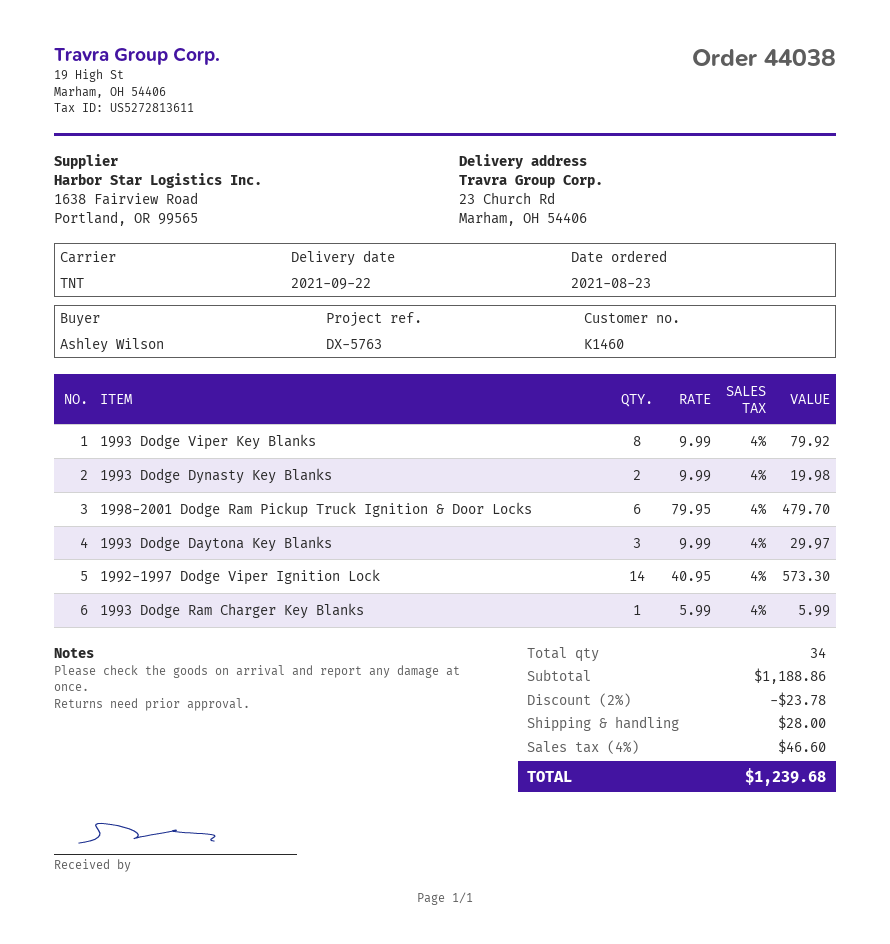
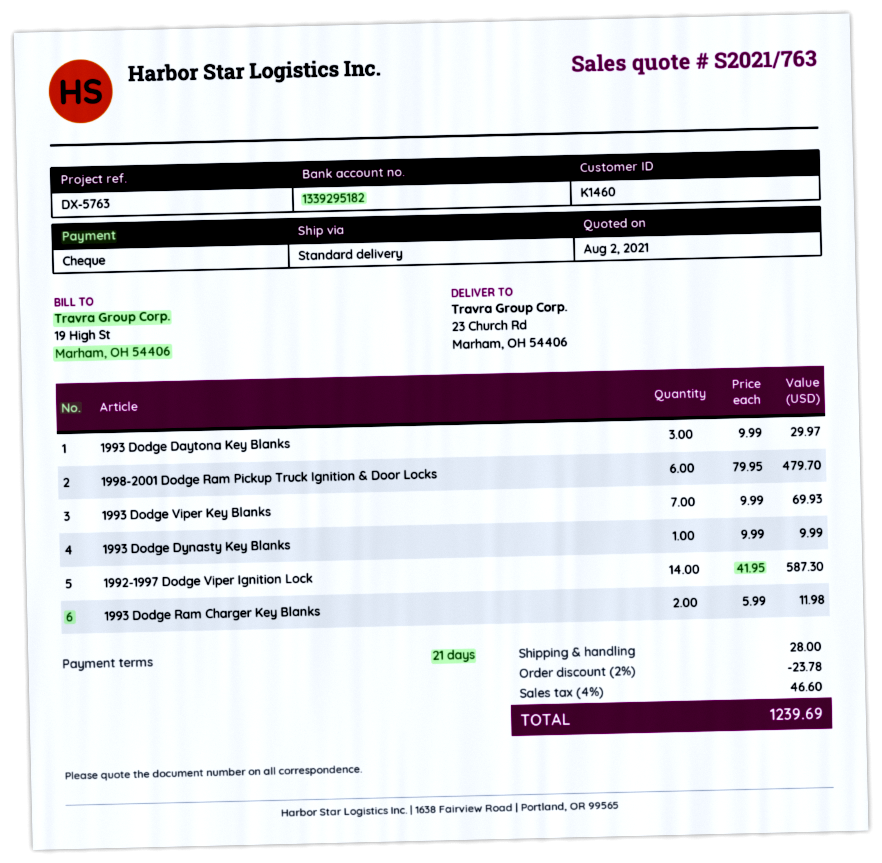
shipping method: TNT -> standard
1993 Dodge Viper Key Blanks: 8 x 9.99 = 79.92 -> 7 x 9.99 = 69.93
1993 Dodge Dynasty Key Blanks: 2 x 9.99 = 19.98 -> 1 x 9.99 = 9.99
1992-1997 Dodge Viper Ignition Lock: 14 x 40.95 = 573.30 -> 14 x 41.95 = 587.30
1993 Dodge Ram Charger Key Blanks: 1 x 5.99 = 5.99 -> 2 x 5.99 = 11.98
total: 1239.68 -> 1239.69

